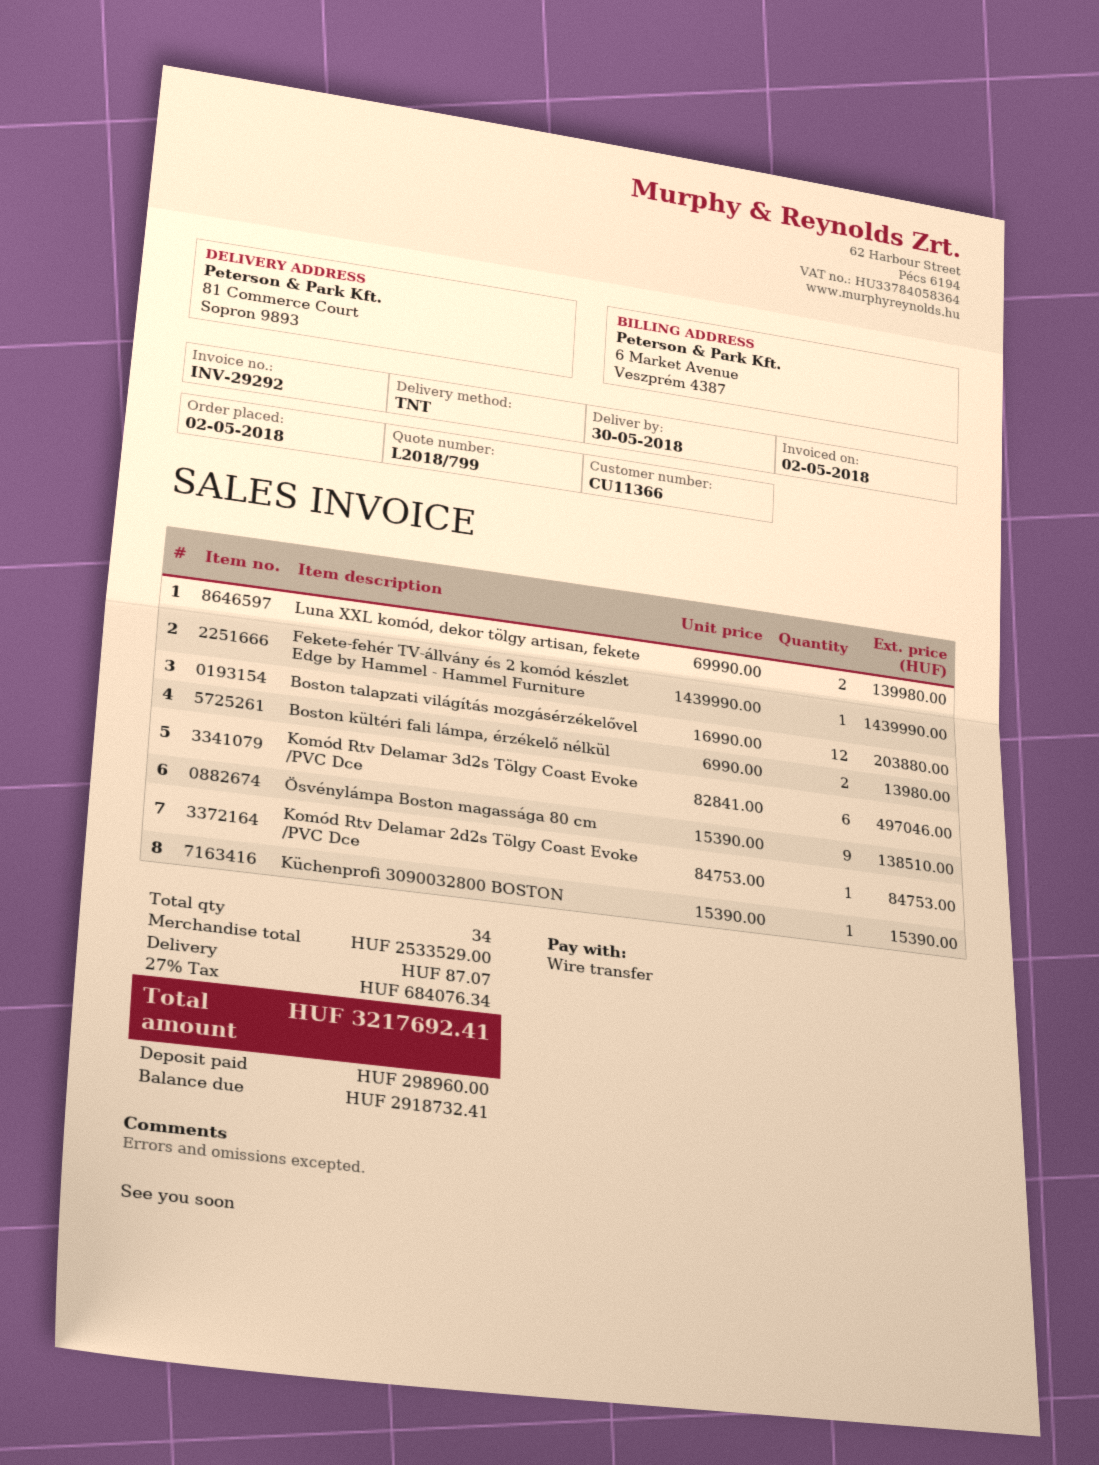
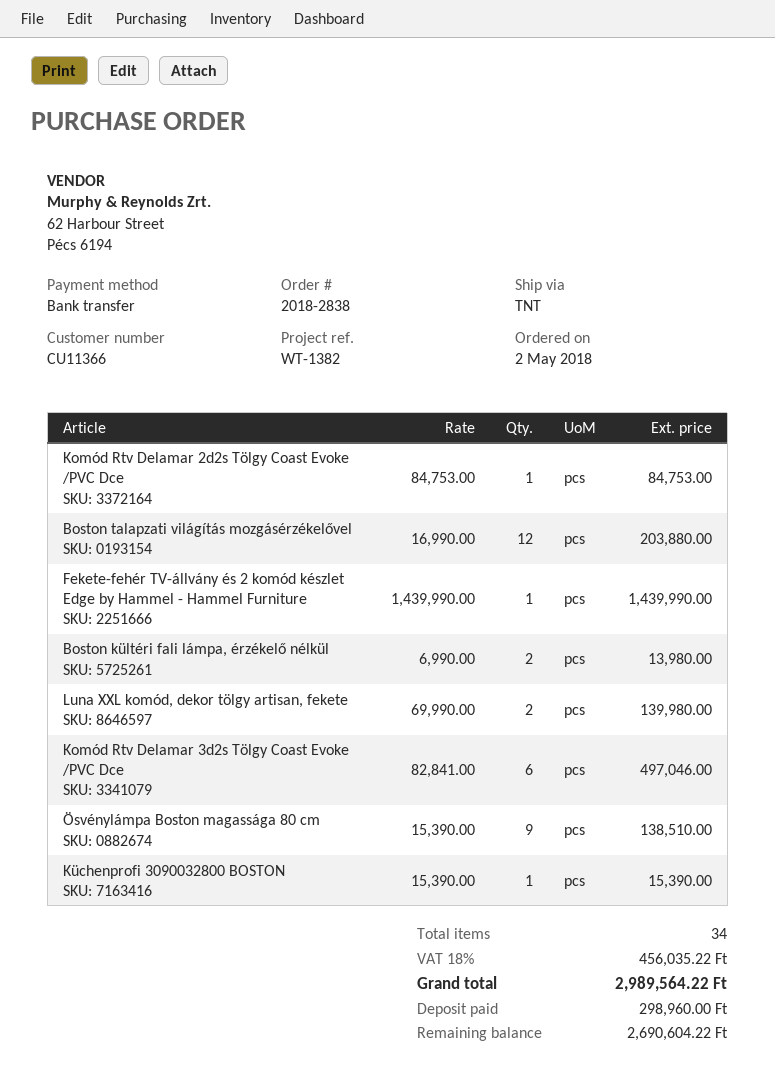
shipping: 87.07 -> none
tax: 27% = 684076.34 -> 18% = 456035.22
total: 3217692.41 -> 2989564.22
balance: 2918732.41 -> 2690604.22

